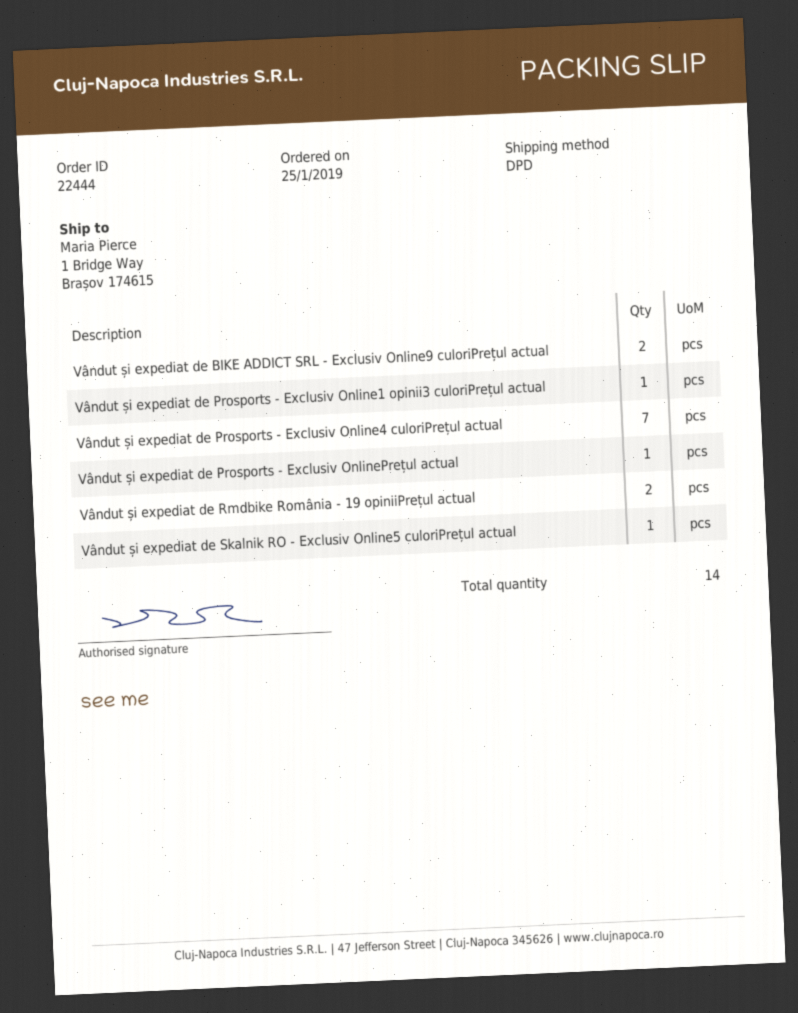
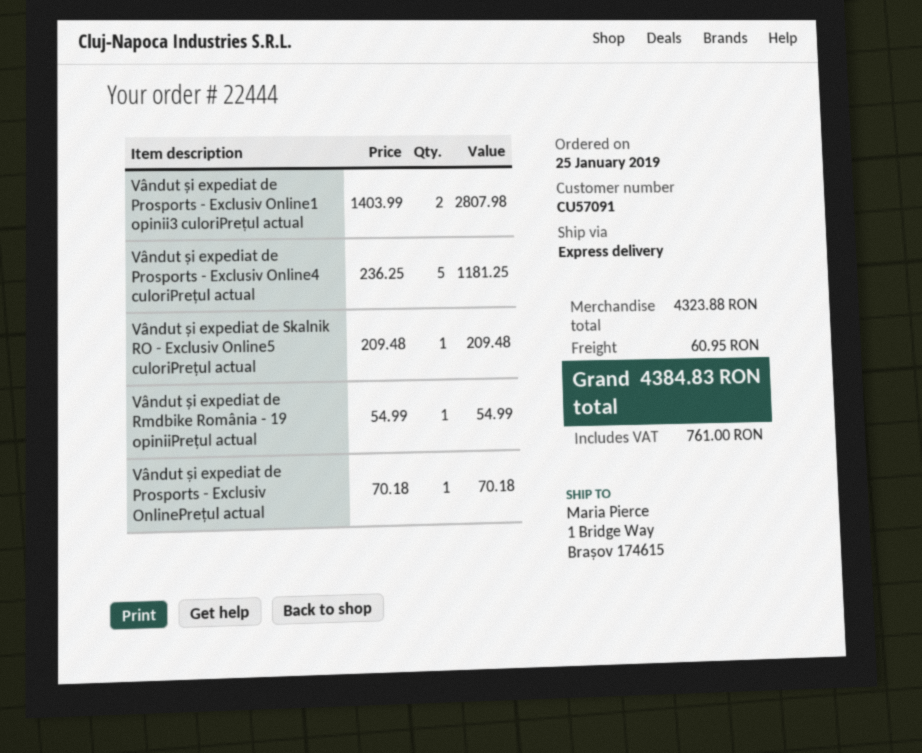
shipping method: DPD -> express
Vândut și expediat de BIKE ADDICT SRL - Exclusiv Online9 culoriPrețul actual: 2 -> none
Vândut și expediat de Prosports - Exclusiv Online1 opinii3 culoriPrețul actual: 1 -> 2
Vândut și expediat de Prosports - Exclusiv Online4 culoriPrețul actual: 7 -> 5
Vândut și expediat de Rmdbike România - 19 opiniiPrețul actual: 2 -> 1

